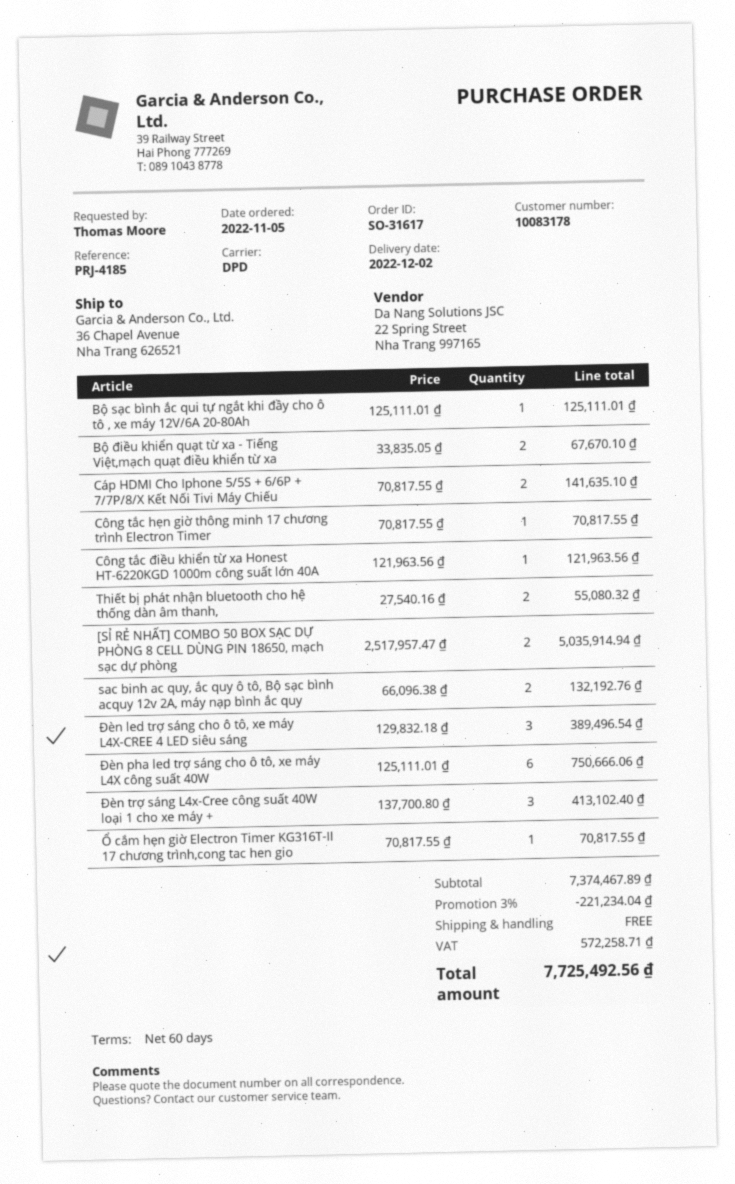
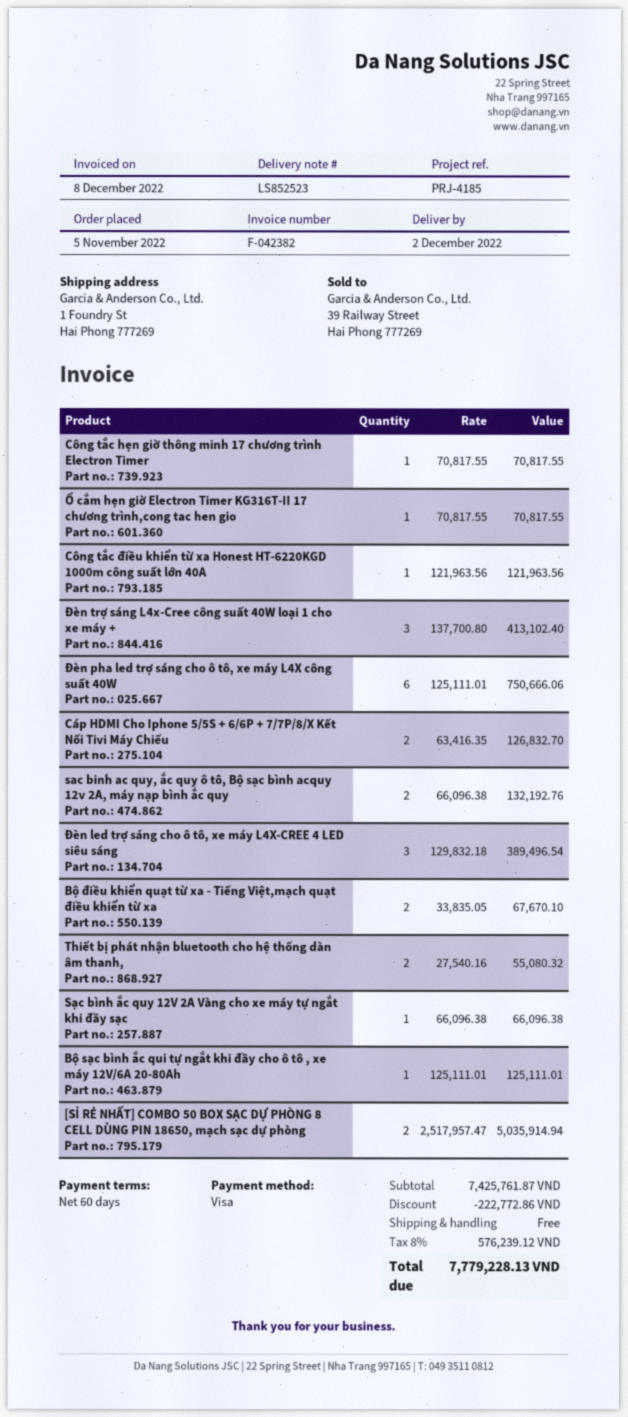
ship to: 36 Chapel Avenue, Nha Trang 626521 -> 1 Foundry St, Hai Phong 777269
Cáp HDMI Cho Iphone 5/5S + 6/6P + 7/7P/8/X Kết Nối Tivi Máy Chiếu: 2 x 70817.55 = 141635.10 -> 2 x 63416.35 = 126832.70
Sạc bình ắc quy 12V 2A Vàng cho xe máy tự ngắt khi đầy sạc: none -> 1 x 66096.38 = 66096.38
subtotal: 7374467.89 -> 7425761.87
discount: 221234.04 -> 222772.86
tax: 572258.71 -> 576239.12
total: 7725492.56 -> 7779228.13

